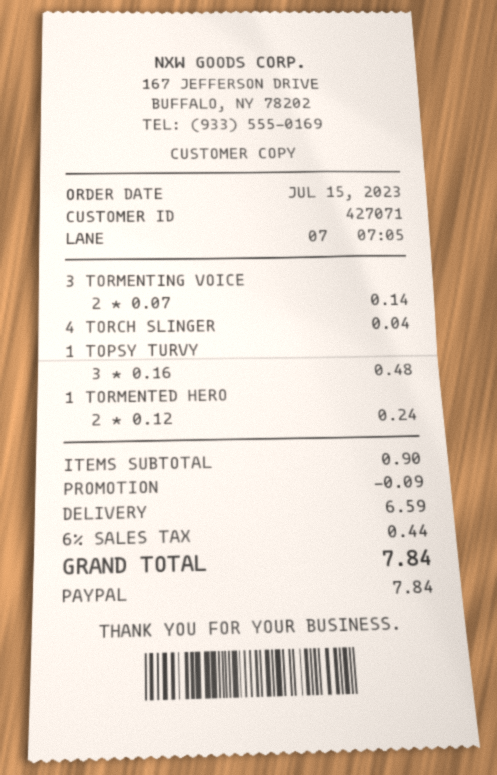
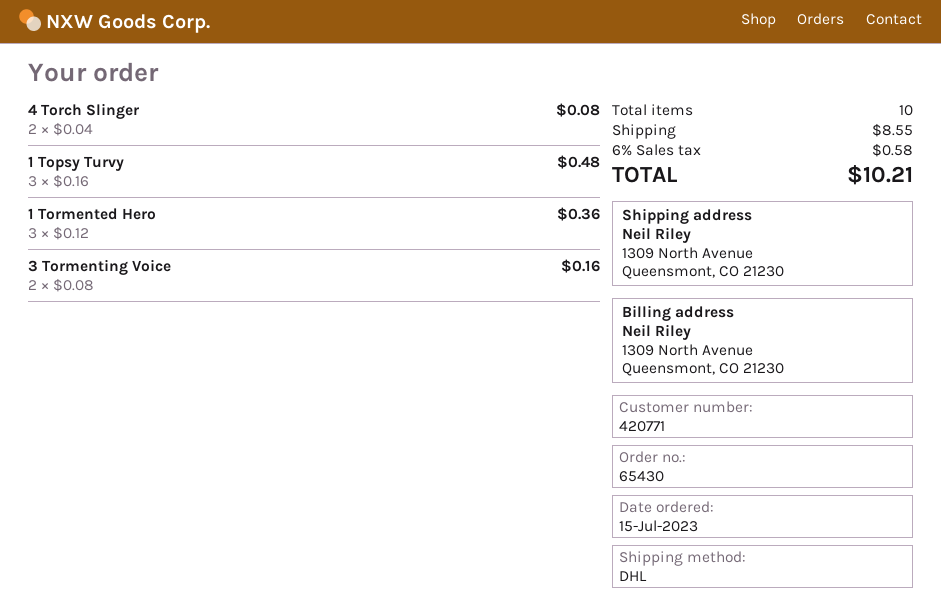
customer number: 427071 -> 420771
3 TORMENTING VOICE: 2 x 0.07 = 0.14 -> 2 x 0.08 = 0.16
4 TORCH SLINGER: 1 x 0.04 = 0.04 -> 2 x 0.04 = 0.08
1 TORMENTED HERO: 2 x 0.12 = 0.24 -> 3 x 0.12 = 0.36
discount: 0.09 -> none
shipping: 6.59 -> 8.55
tax: 6% = 0.44 -> 6% = 0.58
total: 7.84 -> 10.21

